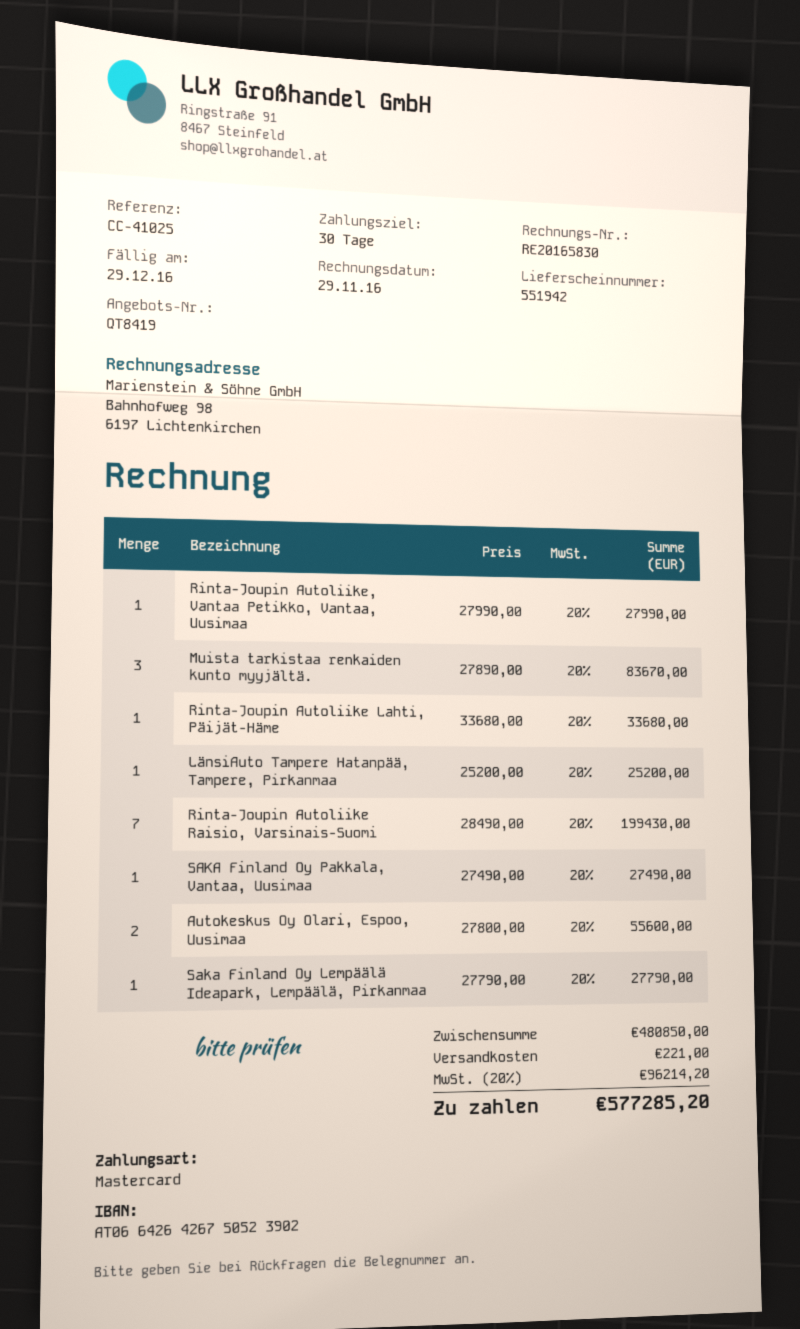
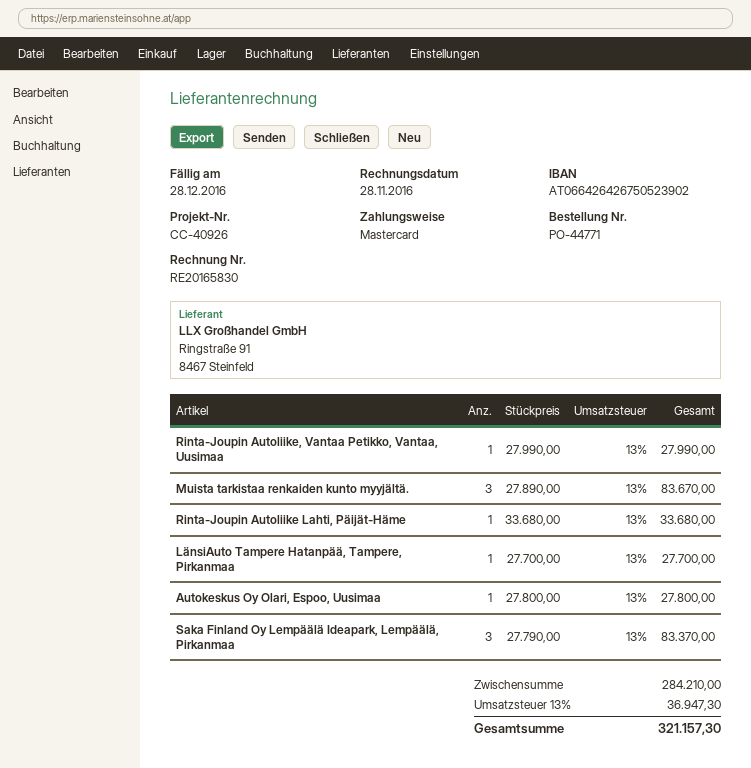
invoice date: 2016-11-29 -> 2016-11-28
due date: 2016-12-29 -> 2016-12-28
reference: CC-41025 -> CC-40926
LänsiAuto Tampere Hatanpää, Tampere, Pirkanmaa: 1 x 25200.00 = 25200.00 -> 1 x 27700.00 = 27700.00
Rinta-Joupin Autoliike Raisio, Varsinais-Suomi: 7 x 28490.00 = 199430.00 -> none
SAKA Finland Oy Pakkala, Vantaa, Uusimaa: 1 x 27490.00 = 27490.00 -> none
Autokeskus Oy Olari, Espoo, Uusimaa: 2 x 27800.00 = 55600.00 -> 1 x 27800.00 = 27800.00
Saka Finland Oy Lempäälä Ideapark, Lempäälä, Pirkanmaa: 1 x 27790.00 = 27790.00 -> 3 x 27790.00 = 83370.00
subtotal: 480850.00 -> 284210.00
shipping: 221.00 -> none
tax: 20% = 96214.20 -> 13% = 36947.30
total: 577285.20 -> 321157.30

